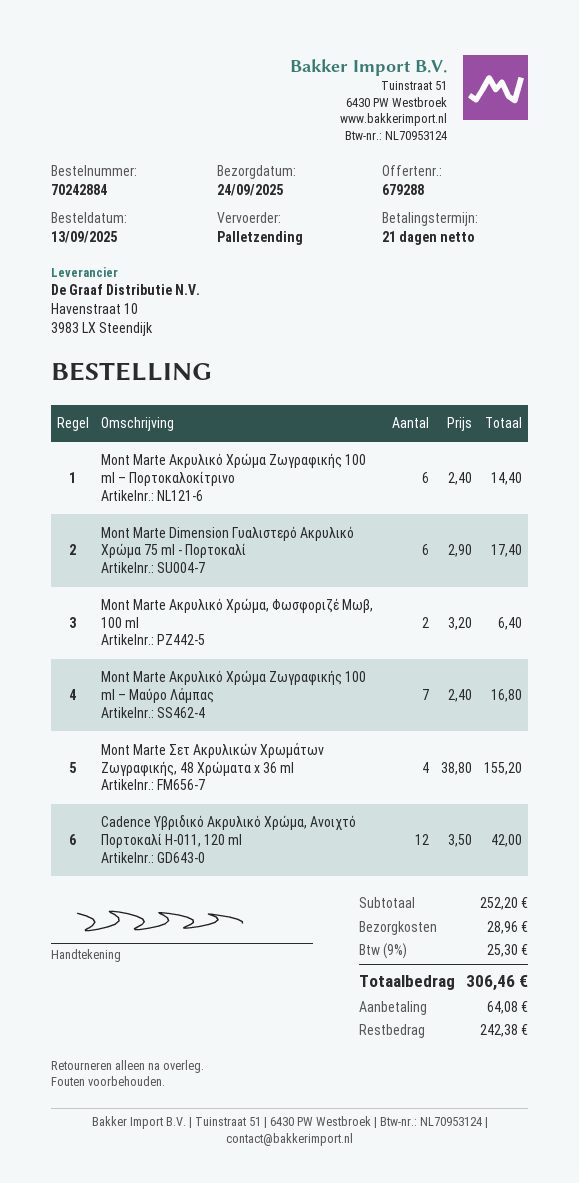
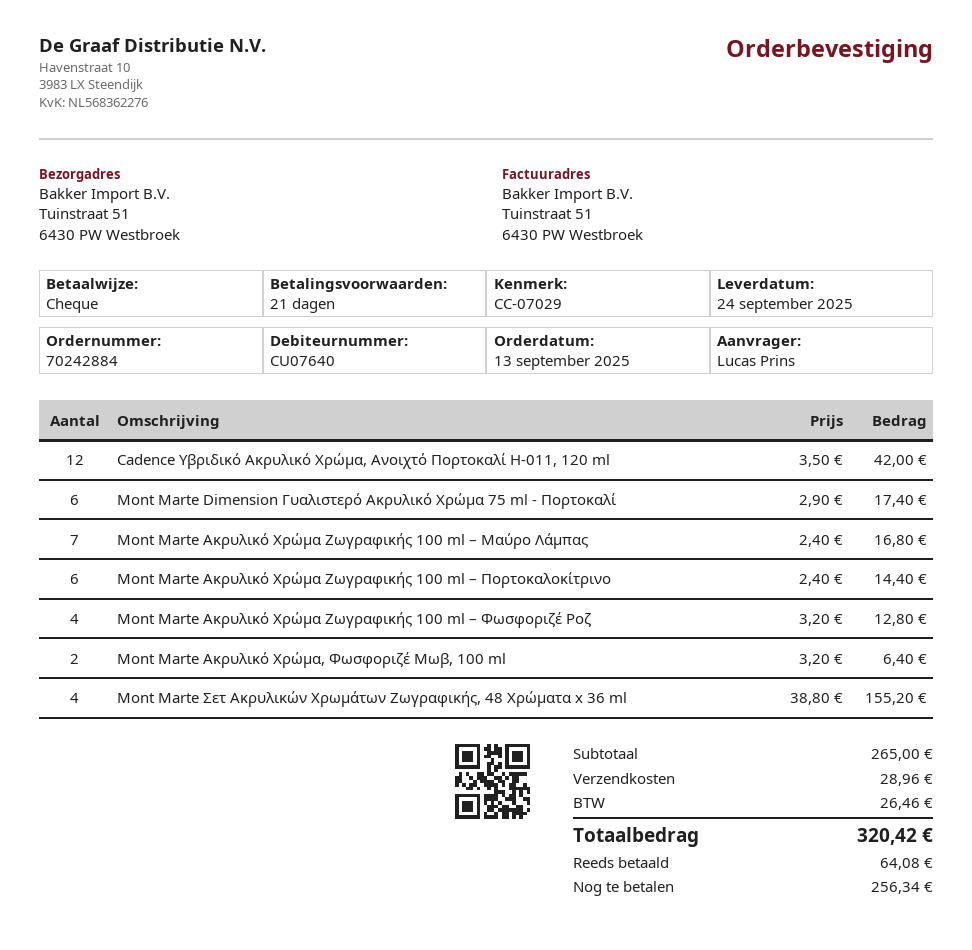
Mont Marte Ακρυλικό Χρώμα Ζωγραφικής 100 ml – Φωσφοριζέ Ροζ: none -> 4 x 3.20 = 12.80
subtotal: 252.20 -> 265.00
tax: 25.30 -> 26.46
total: 306.46 -> 320.42
balance: 242.38 -> 256.34

